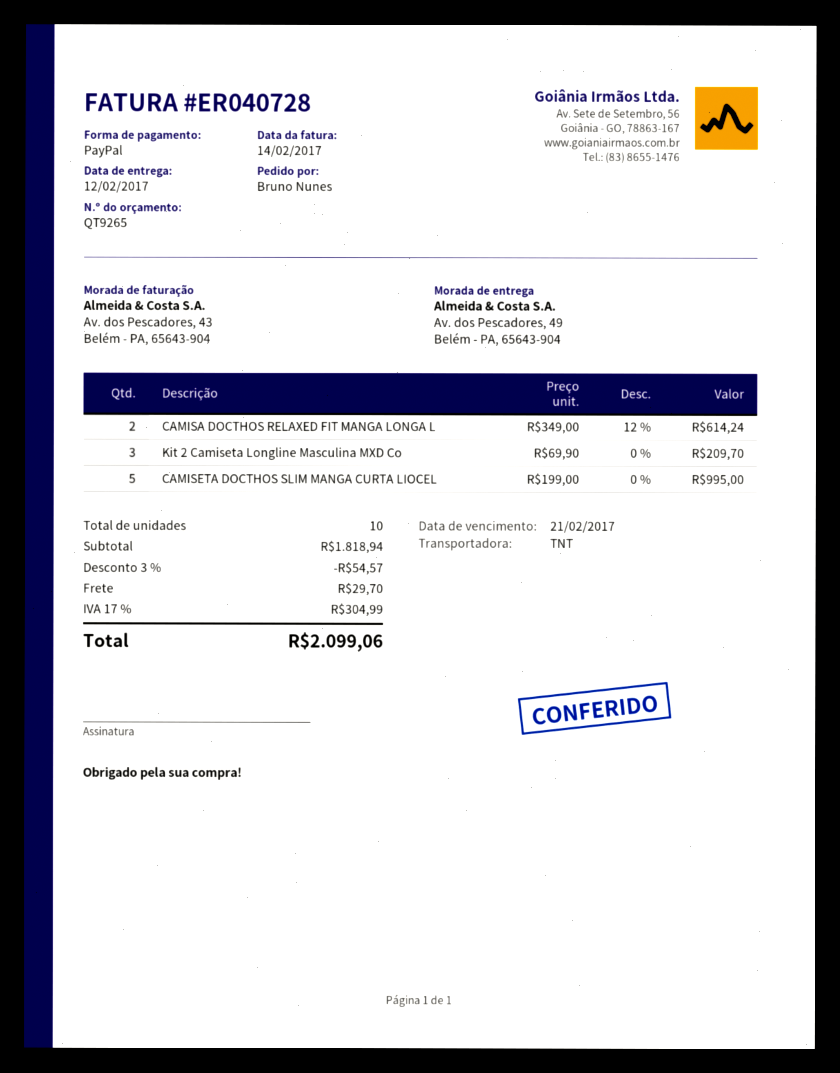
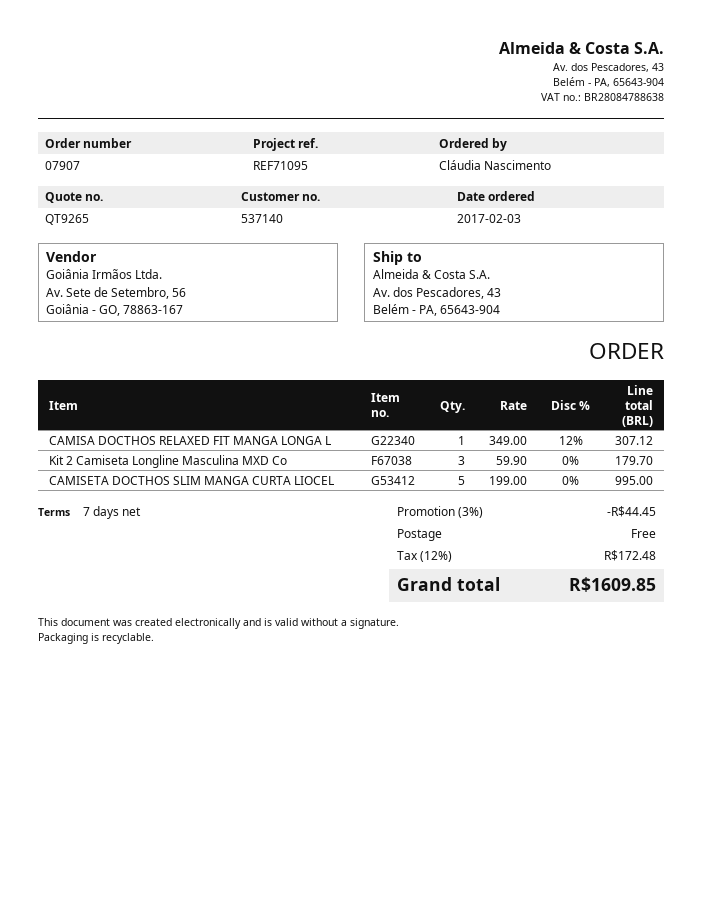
ordered by: Bruno Nunes -> Cláudia Nascimento
ship to: Av. dos Pescadores, 49, Belém - PA, 65643-904 -> Av. dos Pescadores, 43, Belém - PA, 65643-904
CAMISA DOCTHOS RELAXED FIT MANGA LONGA L: 2 x 349.00 - 12% = 614.24 -> 1 x 349.00 - 12% = 307.12
Kit 2 Camiseta Longline Masculina MXD Co: 3 x 69.90 = 209.70 -> 3 x 59.90 = 179.70
discount: 3% = 54.57 -> 3% = 44.45
shipping: 29.70 -> 0.00
tax: 17% = 304.99 -> 12% = 172.48
total: 2099.06 -> 1609.85

